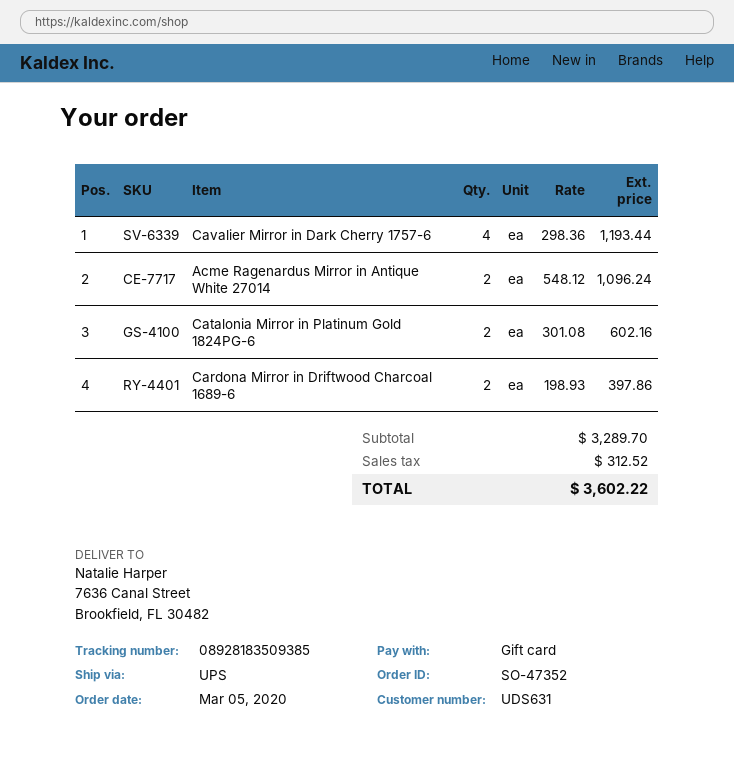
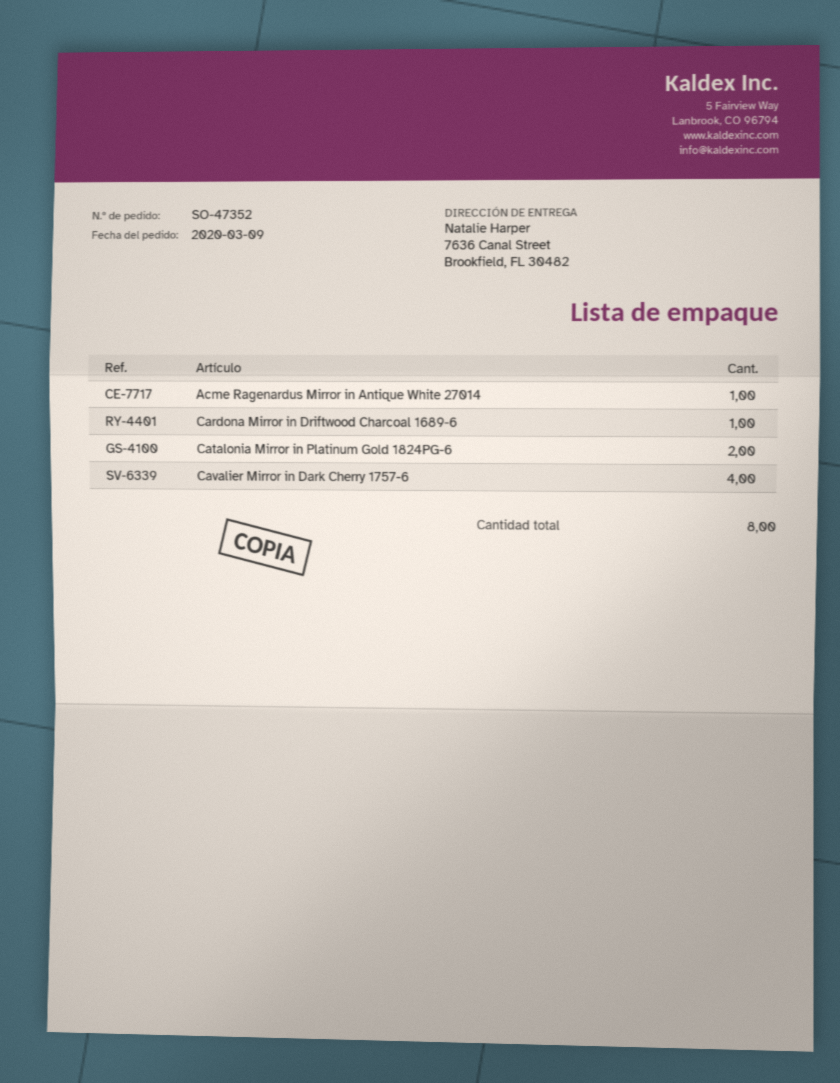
order date: 2020-03-05 -> 2020-03-09
Acme Ragenardus Mirror in Antique White 27014: 2 -> 1
Cardona Mirror in Driftwood Charcoal 1689-6: 2 -> 1

